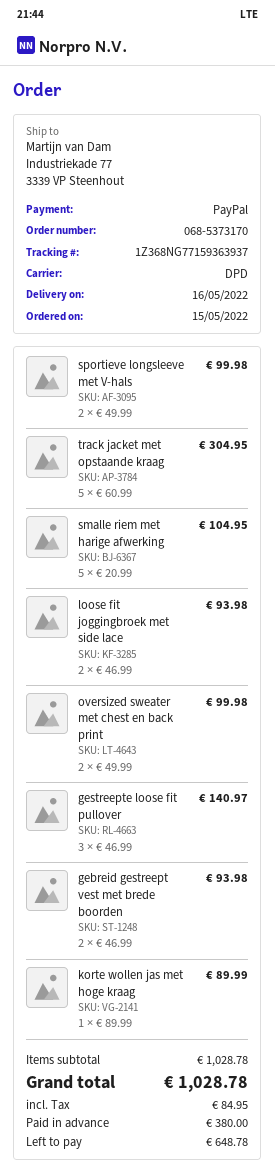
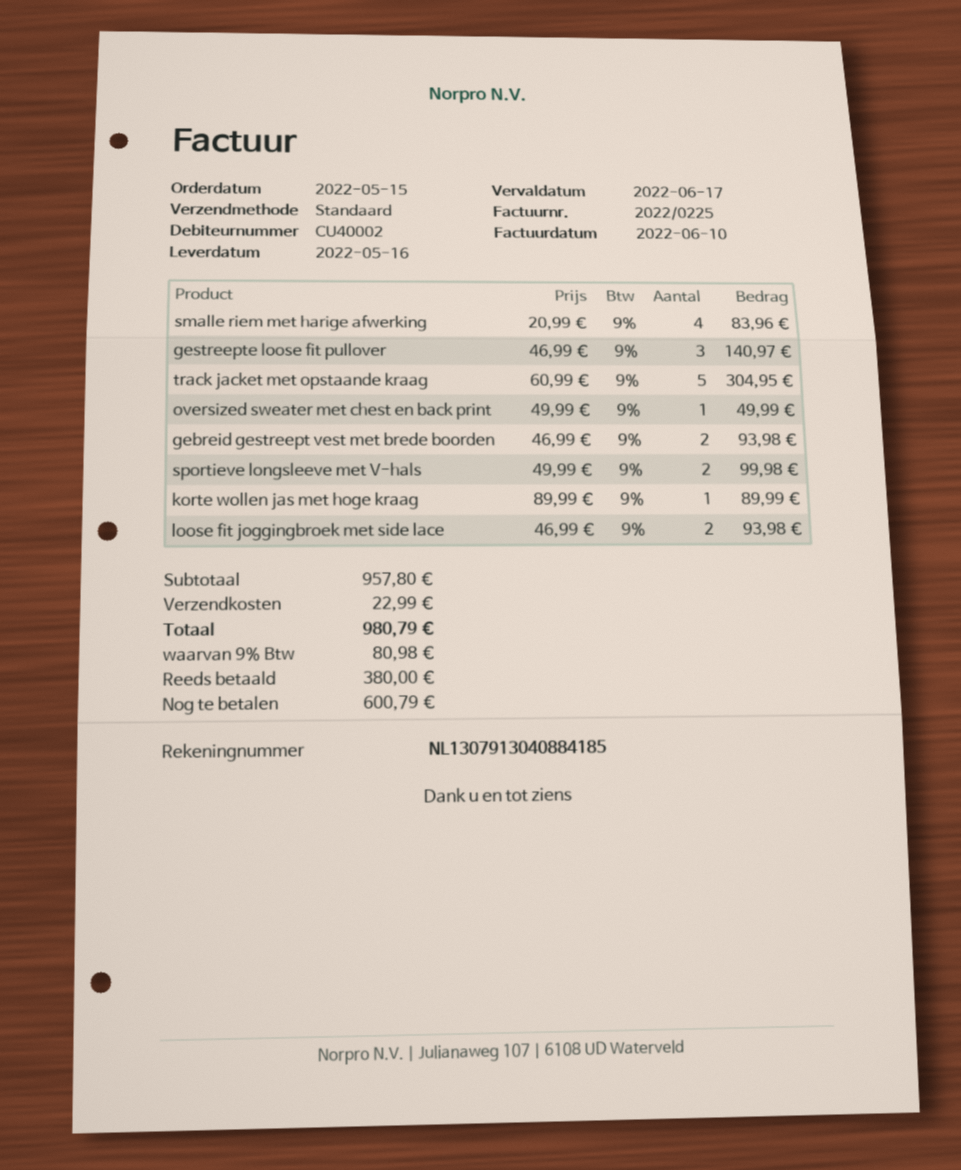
shipping method: DPD -> standard
smalle riem met harige afwerking: 5 x 20.99 = 104.95 -> 4 x 20.99 = 83.96
oversized sweater met chest en back print: 2 x 49.99 = 99.98 -> 1 x 49.99 = 49.99
subtotal: 1028.78 -> 957.80
shipping: none -> 22.99
tax: 84.95 -> 80.98
total: 1028.78 -> 980.79
balance: 648.78 -> 600.79

